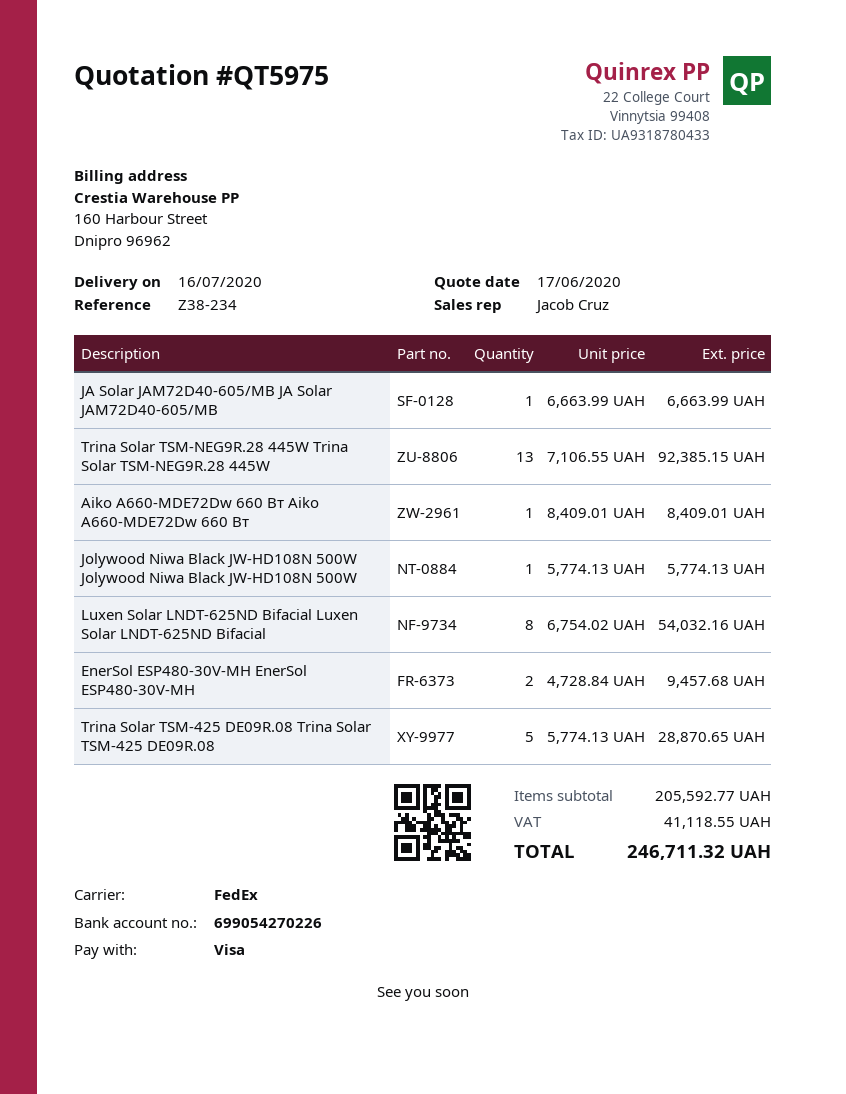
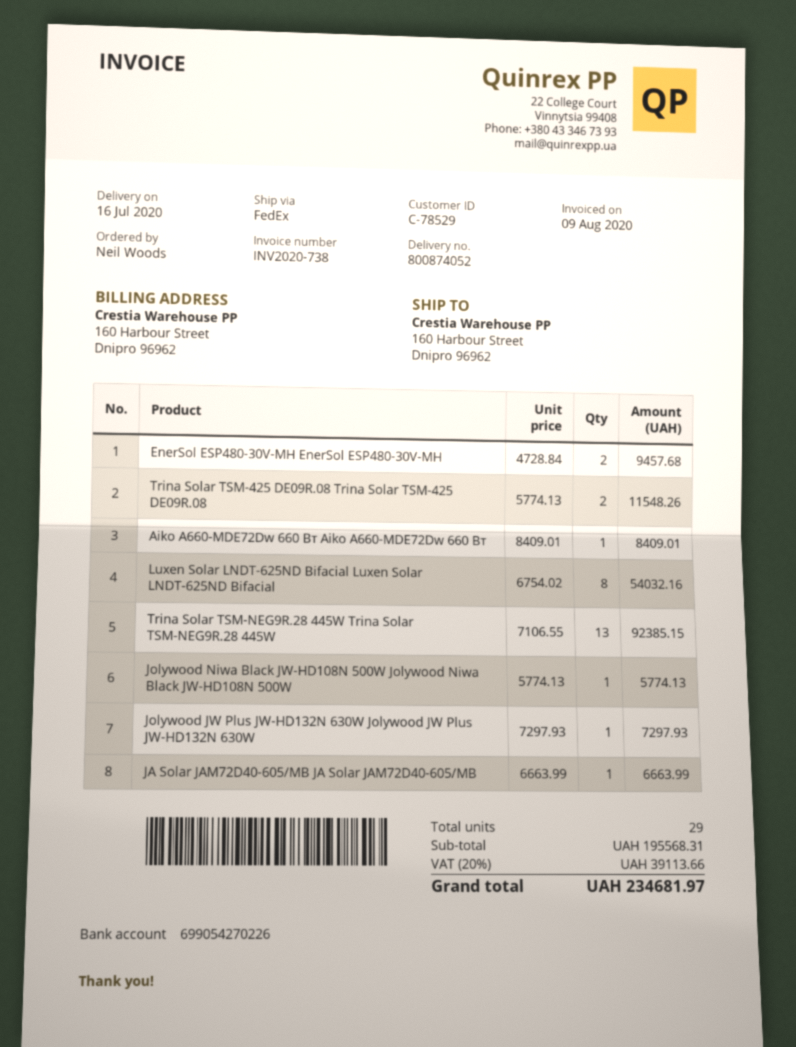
Trina Solar TSM-425 DE09R.08 Trina Solar TSM-425 DE09R.08: 5 x 5774.13 = 28870.65 -> 2 x 5774.13 = 11548.26
Jolywood JW Plus JW-HD132N 630W Jolywood JW Plus JW-HD132N 630W: none -> 1 x 7297.93 = 7297.93
subtotal: 205592.77 -> 195568.31
tax: 41118.55 -> 39113.66
total: 246711.32 -> 234681.97

